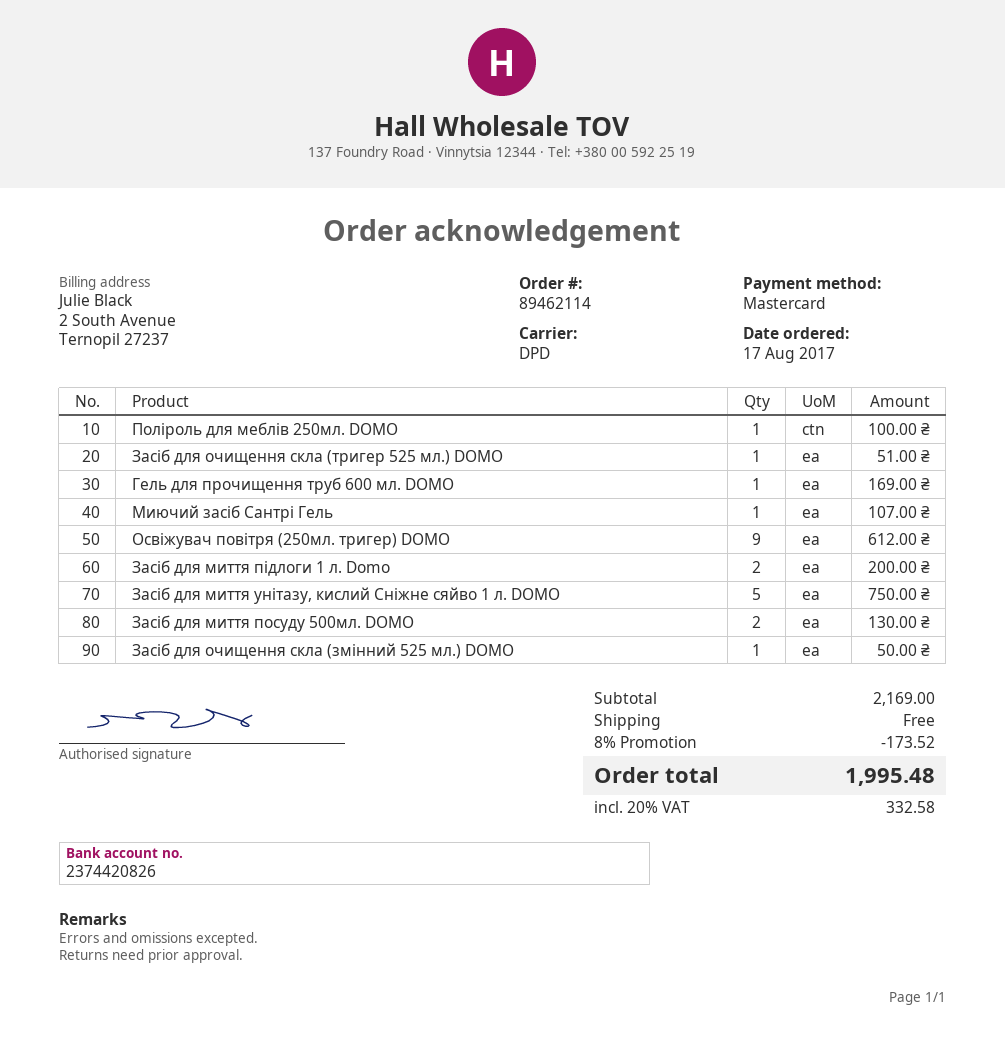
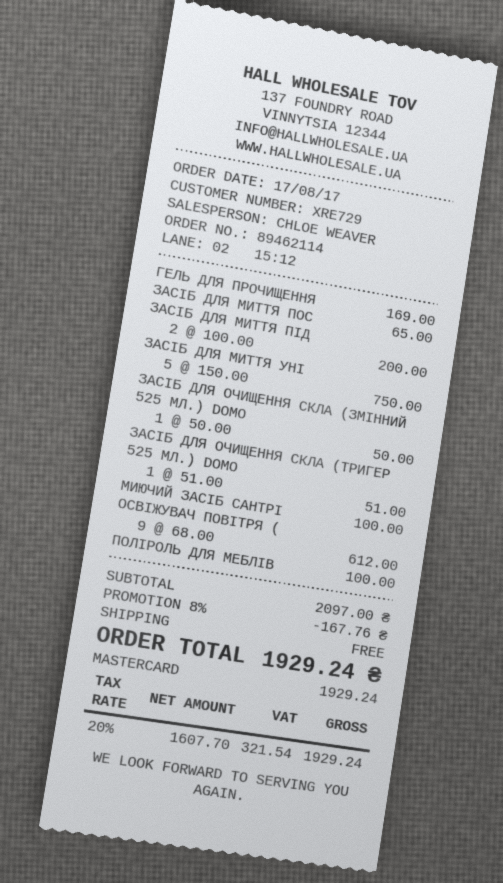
Миючий засіб Сантрі Гель: 1 for 107.00 -> 1 for 100.00
Засіб для миття посуду 500мл. DOMO: 2 for 130.00 -> 1 for 65.00
subtotal: 2169.00 -> 2097.00
discount: 8% = 173.52 -> 8% = 167.76
tax: 20% = 332.58 -> 20% = 321.54
total: 1995.48 -> 1929.24

